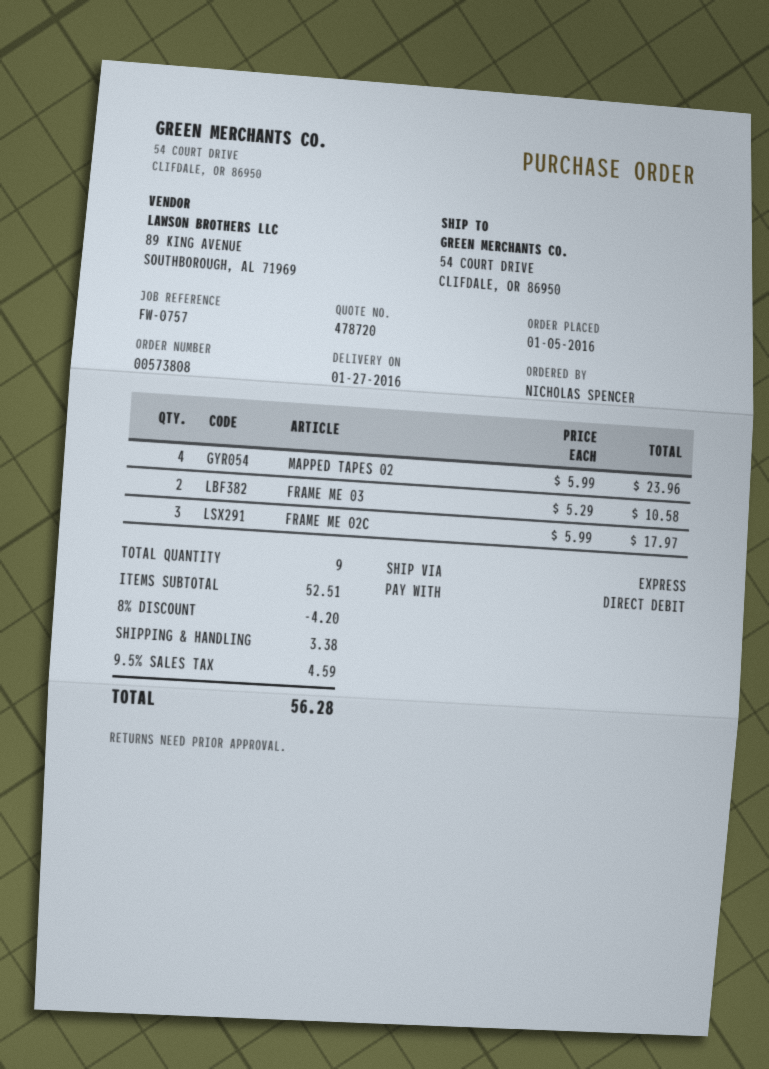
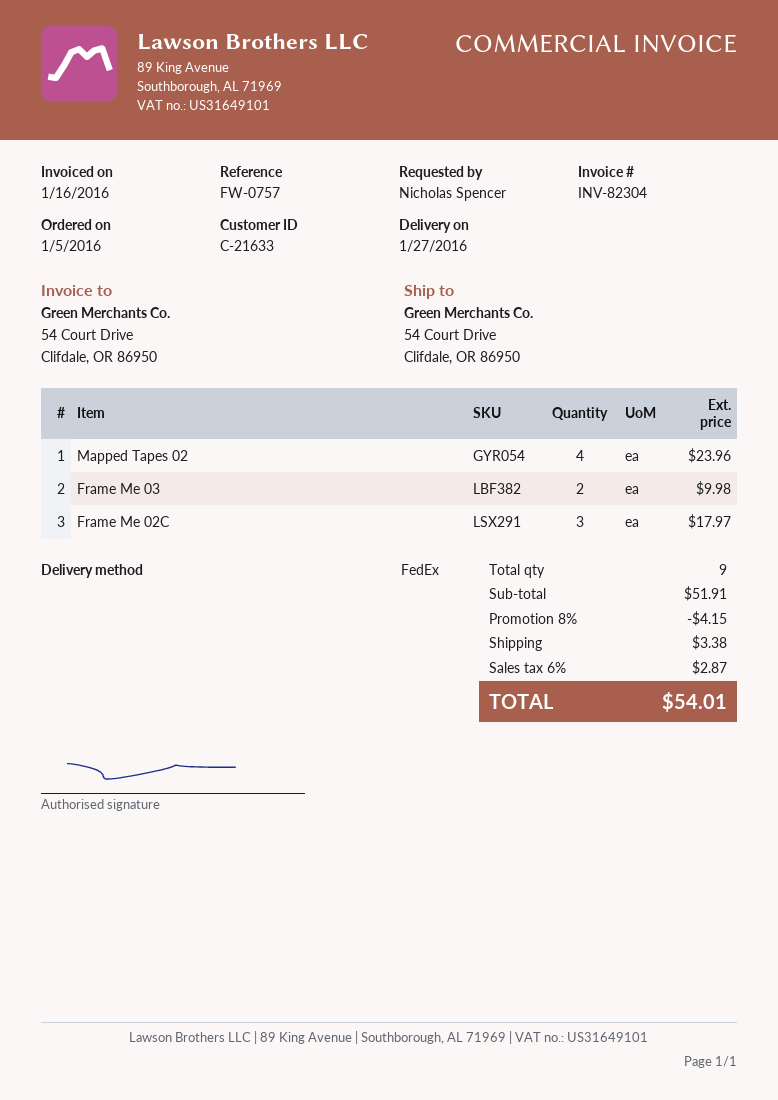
shipping method: express -> FedEx
FRAME ME 03: 2 for 10.58 -> 2 for 9.98
subtotal: 52.51 -> 51.91
discount: 8% = 4.20 -> 8% = 4.15
tax: 9.5% = 4.59 -> 6% = 2.87
total: 56.28 -> 54.01

